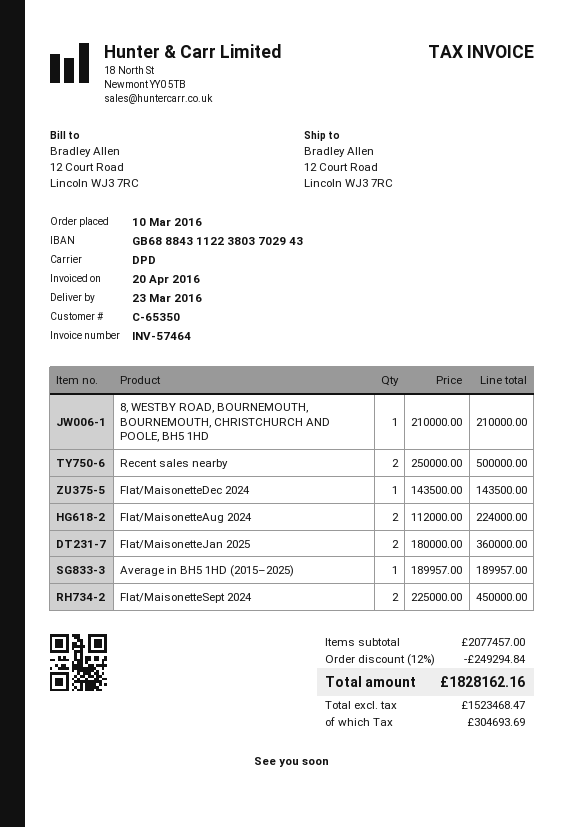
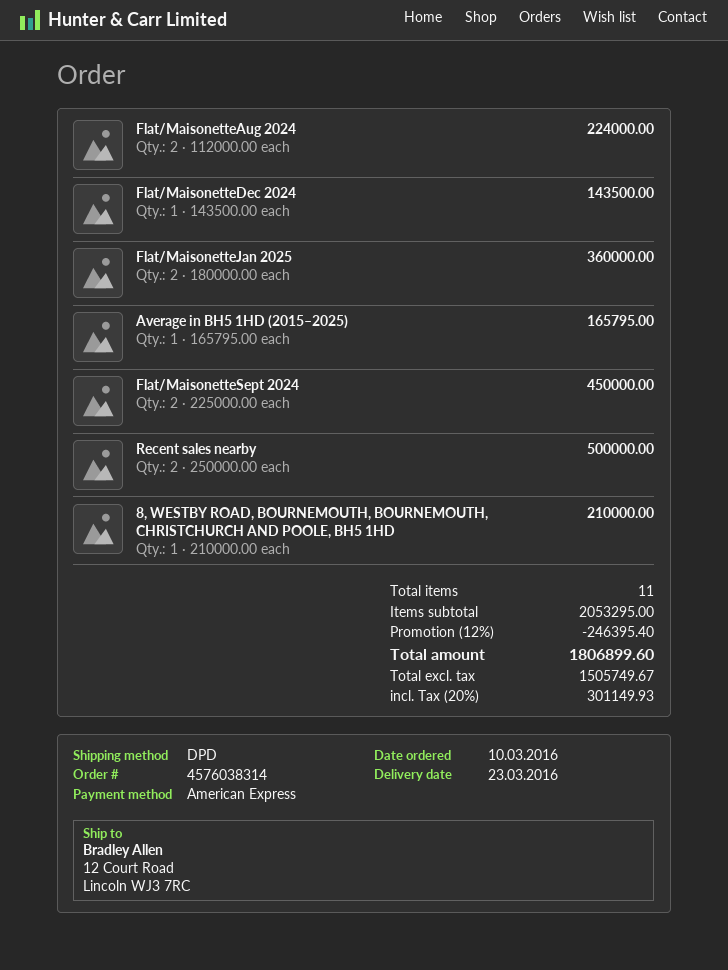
Average in BH5 1HD (2015–2025): 1 x 189957.00 = 189957.00 -> 1 x 165795.00 = 165795.00
subtotal: 2077457.00 -> 2053295.00
discount: 12% = 249294.84 -> 12% = 246395.40
net: 1523468.47 -> 1505749.67
tax: 304693.69 -> 301149.93
total: 1828162.16 -> 1806899.60

